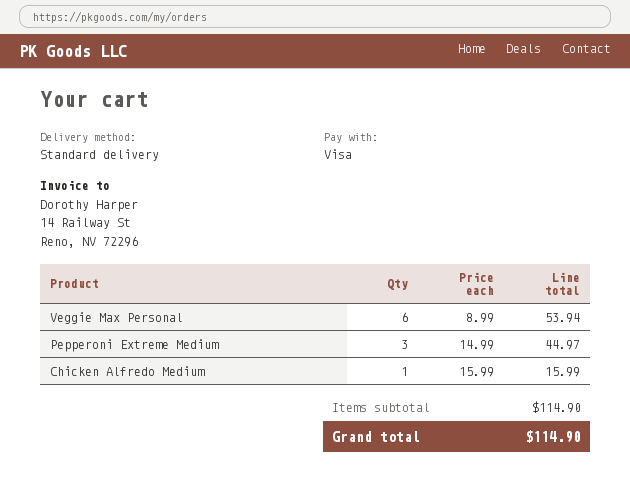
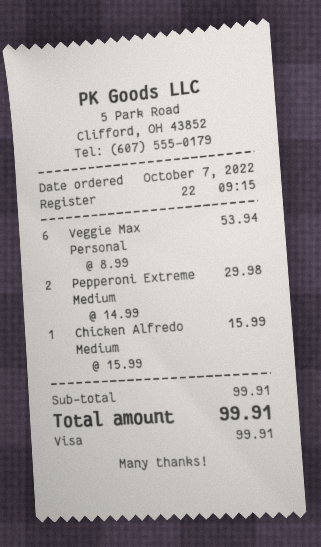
Pepperoni Extreme Medium: 3 x 14.99 = 44.97 -> 2 x 14.99 = 29.98
subtotal: 114.90 -> 99.91
total: 114.90 -> 99.91

